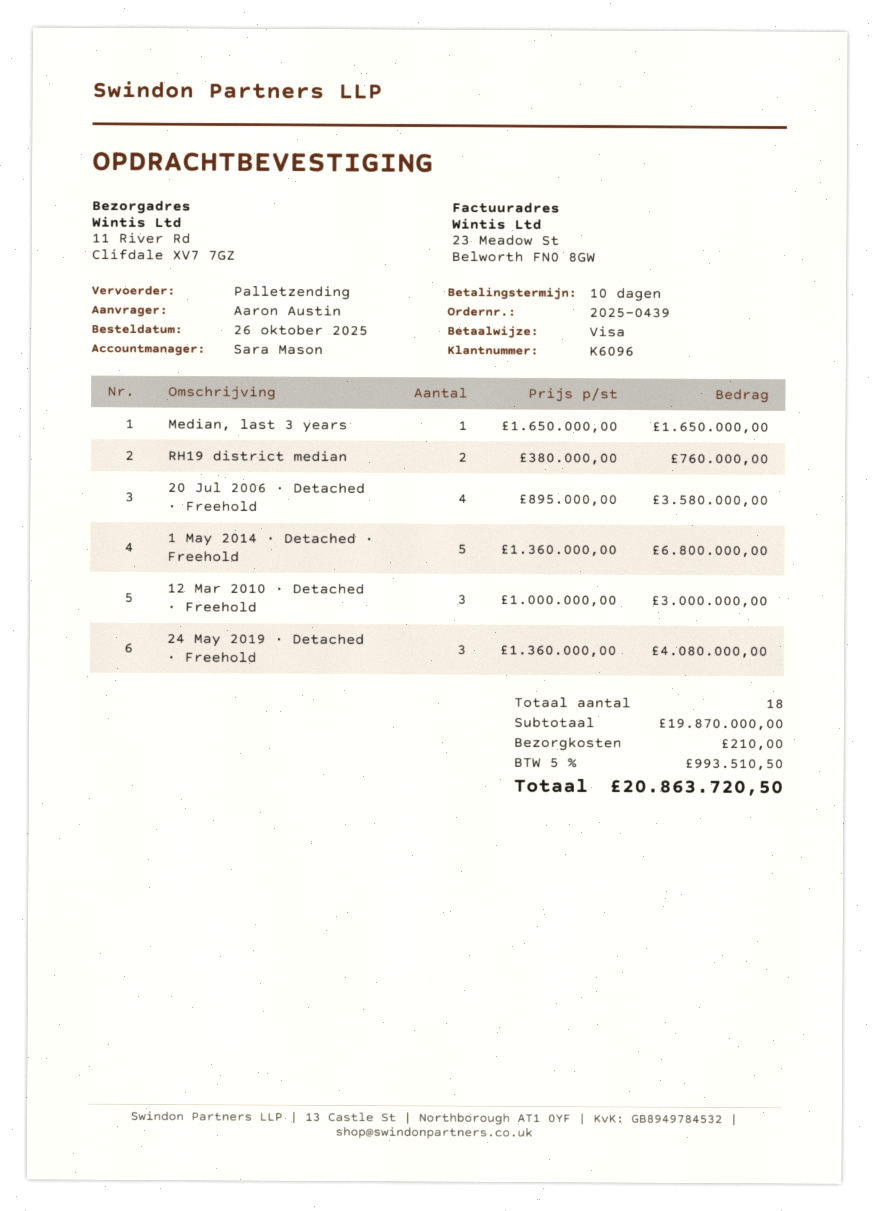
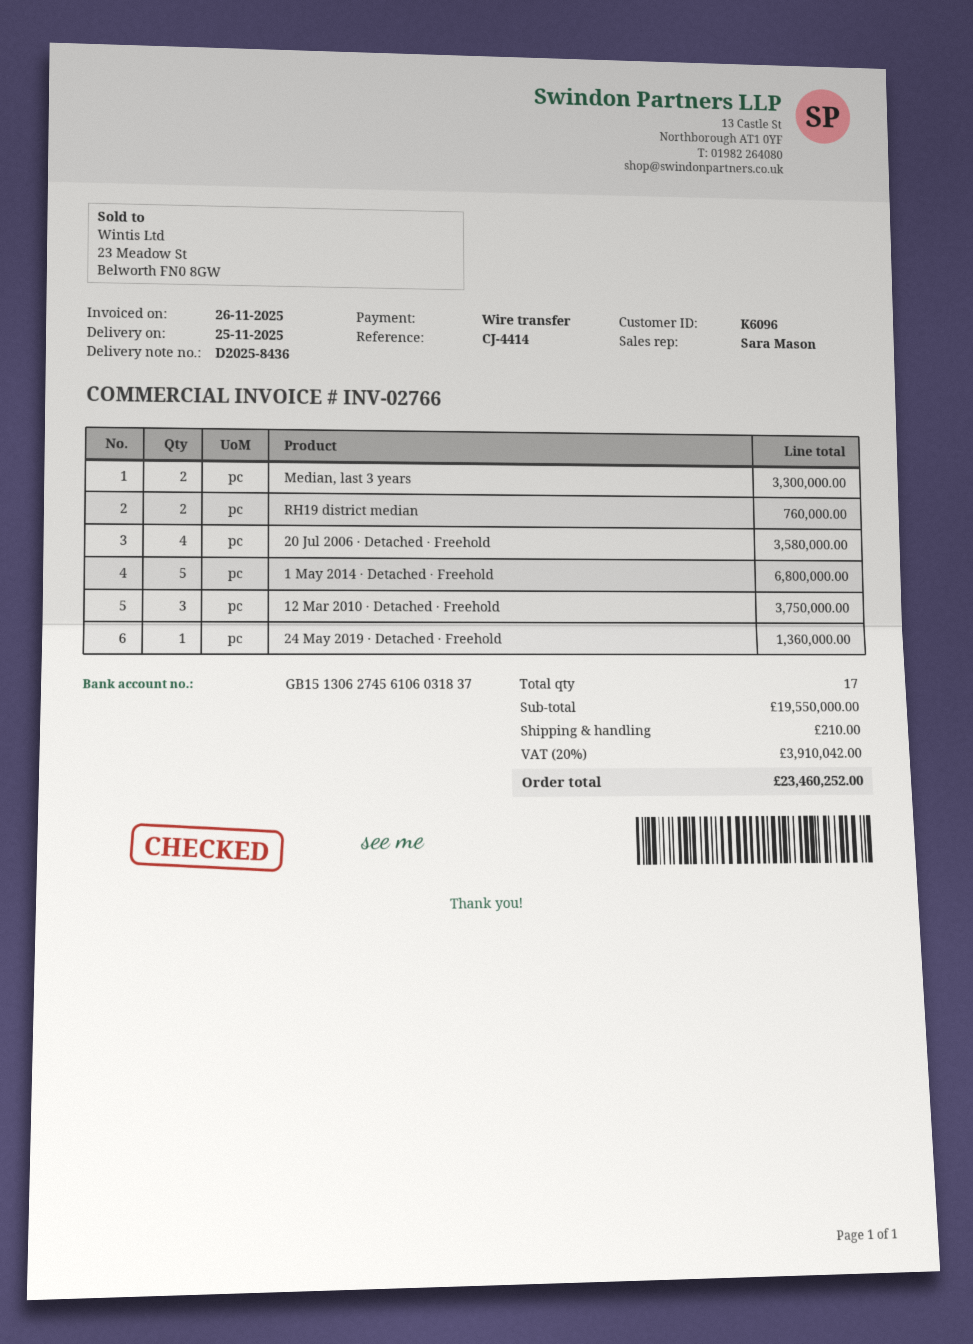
payment method: Visa -> bank transfer
Median, last 3 years: 1 for 1650000.00 -> 2 for 3300000.00
12 Mar 2010 · Detached · Freehold: 3 for 3000000.00 -> 3 for 3750000.00
24 May 2019 · Detached · Freehold: 3 for 4080000.00 -> 1 for 1360000.00
total quantity: 18 -> 17
subtotal: 19870000.00 -> 19550000.00
tax: 5% = 993510.50 -> 20% = 3910042.00
total: 20863720.50 -> 23460252.00

